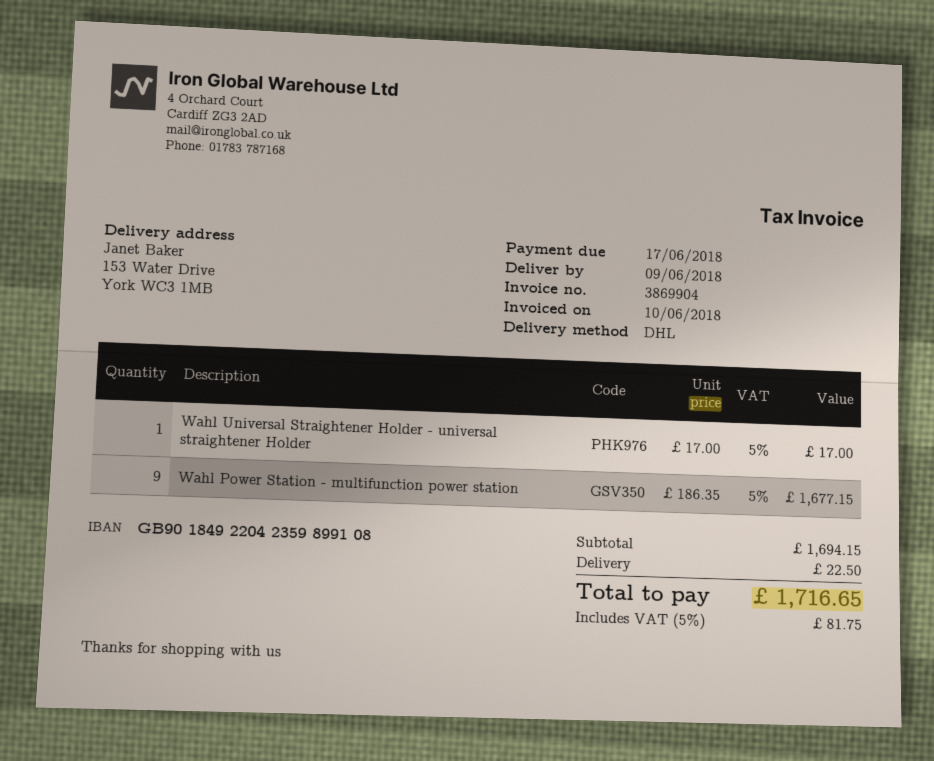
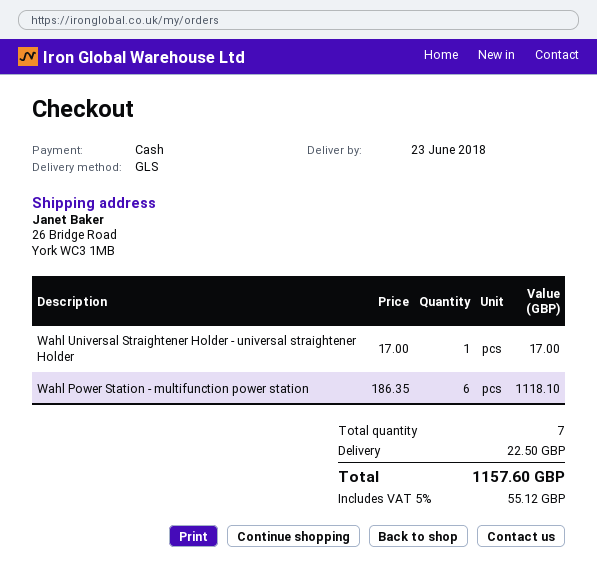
delivery date: 2018-06-09 -> 2018-06-23
shipping method: DHL -> GLS
ship to: 153 Water Drive, York WC3 1MB -> 26 Bridge Road, York WC3 1MB
Wahl Power Station - multifunction power station: 9 x 186.35 = 1677.15 -> 6 x 186.35 = 1118.10
tax: 5% = 81.75 -> 5% = 55.12
total: 1716.65 -> 1157.60

